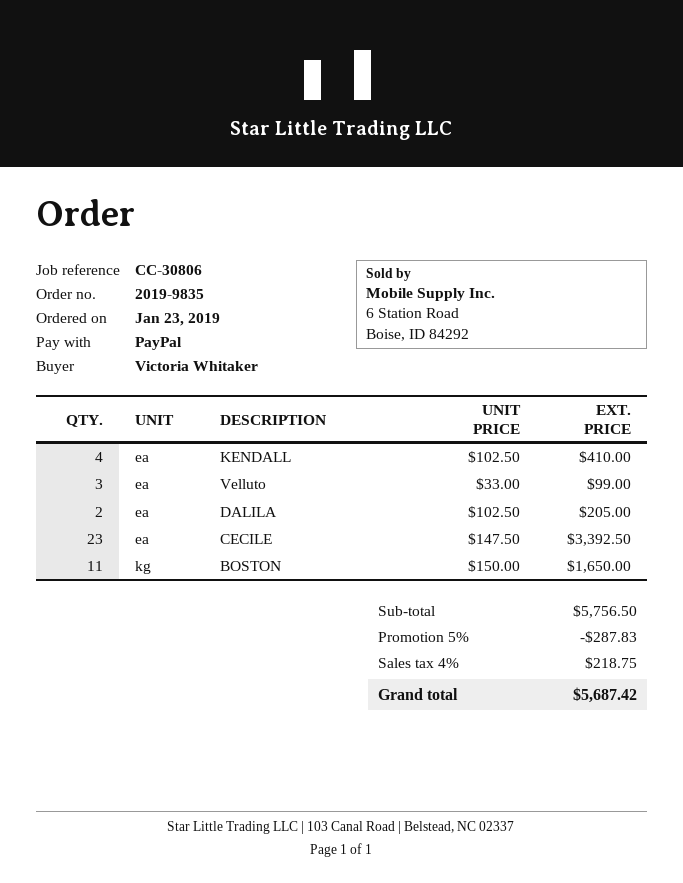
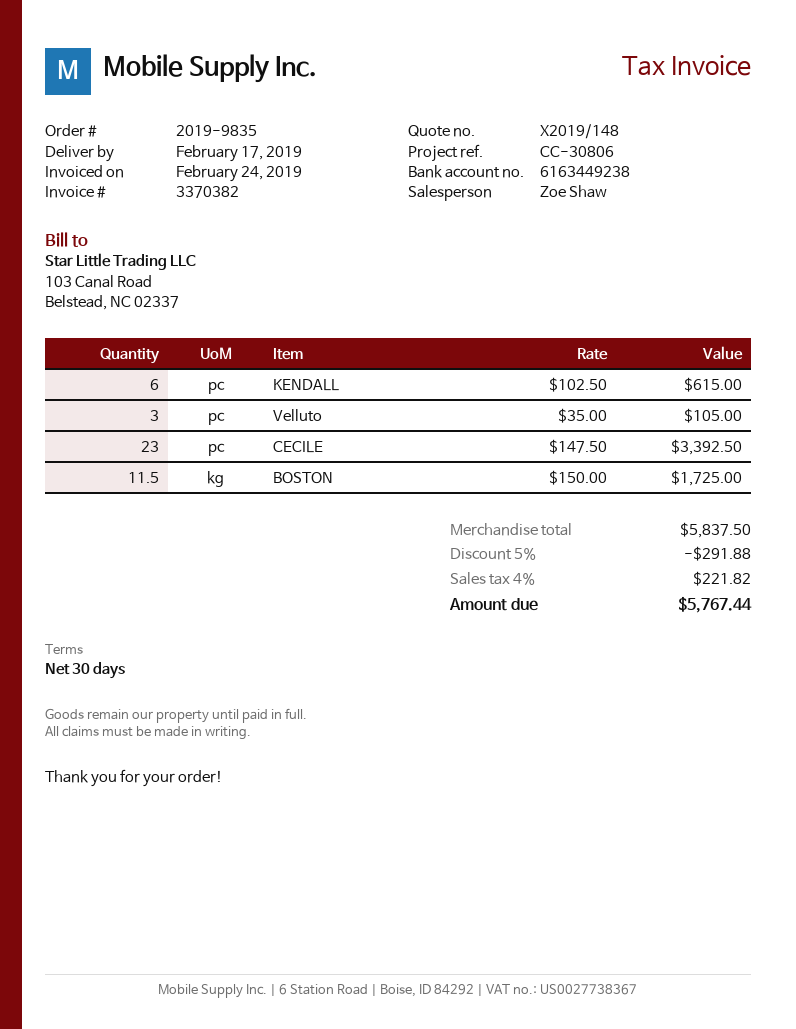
KENDALL: 4 x 102.50 = 410.00 -> 6 x 102.50 = 615.00
Velluto: 3 x 33.00 = 99.00 -> 3 x 35.00 = 105.00
DALILA: 2 x 102.50 = 205.00 -> none
BOSTON: 11 x 150.00 = 1650.00 -> 11.5 x 150.00 = 1725.00
subtotal: 5756.50 -> 5837.50
discount: 5% = 287.83 -> 5% = 291.88
tax: 4% = 218.75 -> 4% = 221.82
total: 5687.42 -> 5767.44

